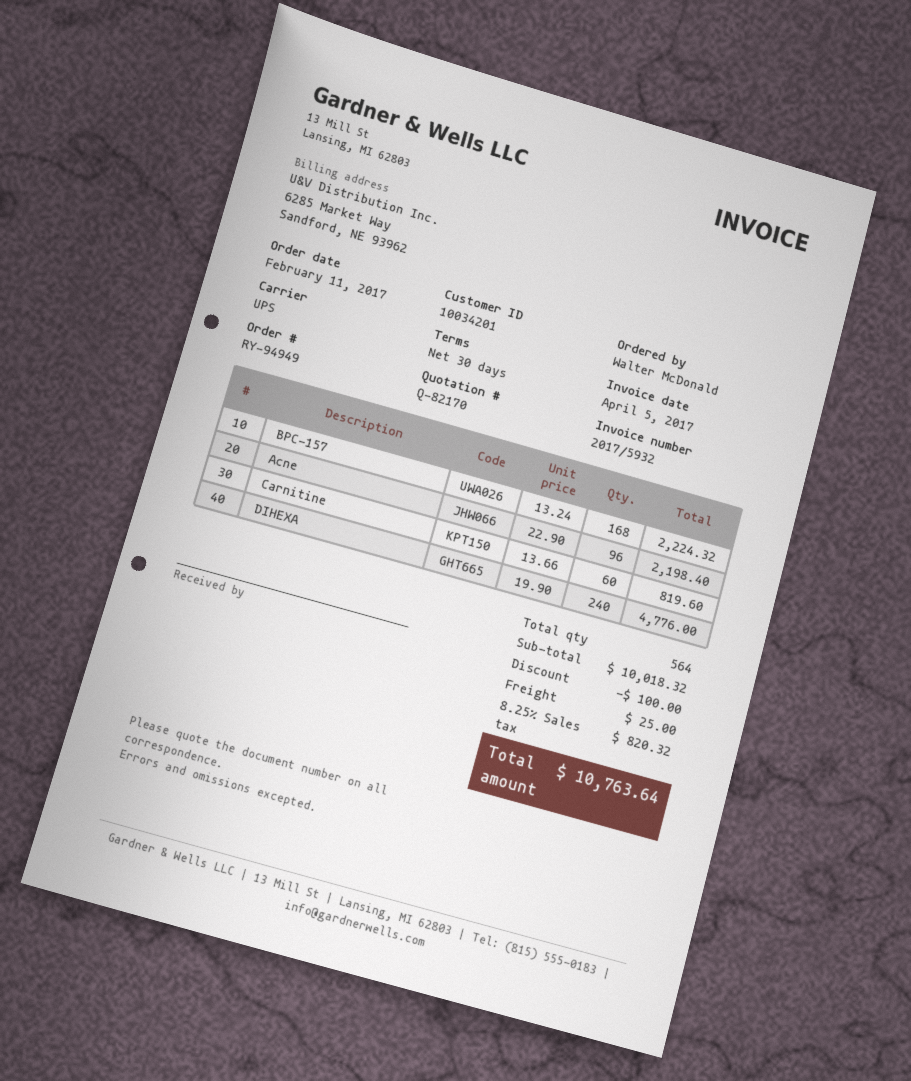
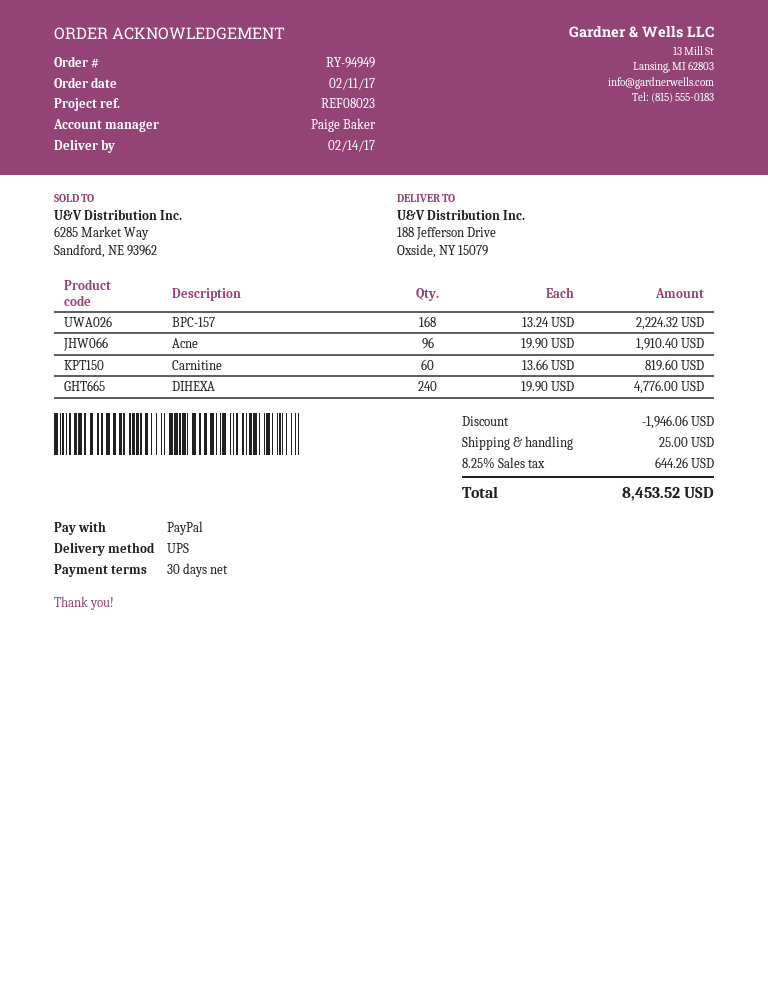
Acne: 96 x 22.90 = 2198.40 -> 96 x 19.90 = 1910.40
discount: 100.00 -> 1946.06
tax: 8.25% = 820.32 -> 8.25% = 644.26
total: 10763.64 -> 8453.52

